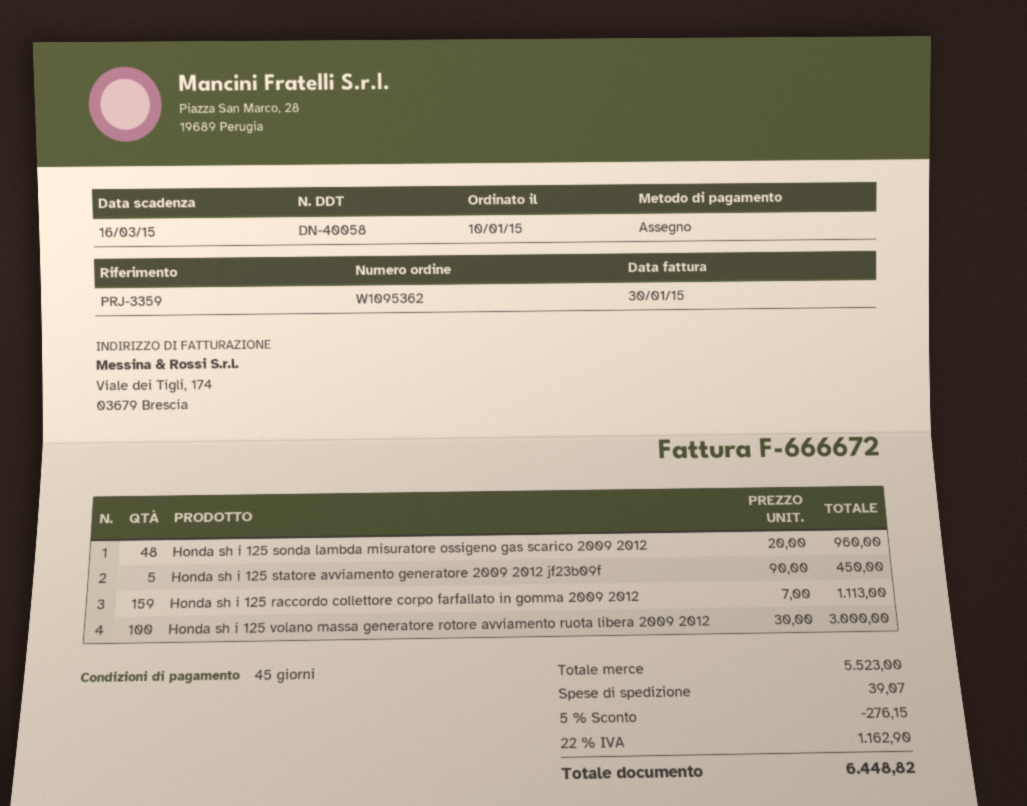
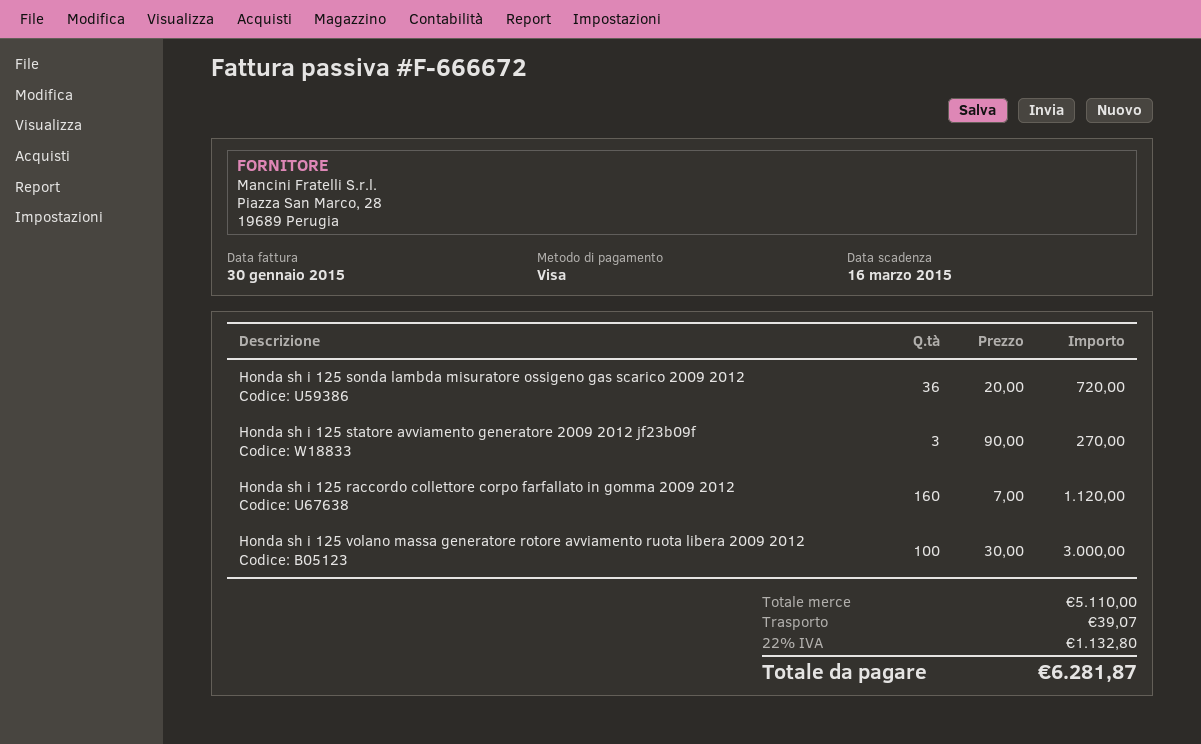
payment method: cheque -> Visa
Honda sh i 125 sonda lambda misuratore ossigeno gas scarico 2009 2012: 48 x 20.00 = 960.00 -> 36 x 20.00 = 720.00
Honda sh i 125 statore avviamento generatore 2009 2012 jf23b09f: 5 x 90.00 = 450.00 -> 3 x 90.00 = 270.00
Honda sh i 125 raccordo collettore corpo farfallato in gomma 2009 2012: 159 x 7.00 = 1113.00 -> 160 x 7.00 = 1120.00
subtotal: 5523.00 -> 5110.00
discount: 5% = 276.15 -> none
tax: 22% = 1162.90 -> 22% = 1132.80
total: 6448.82 -> 6281.87

